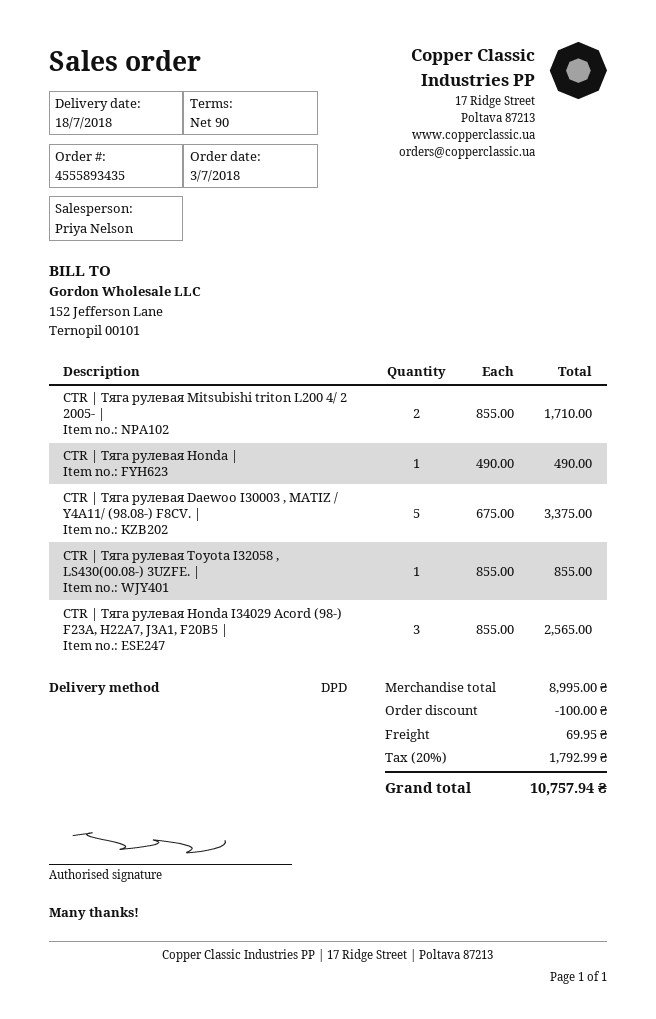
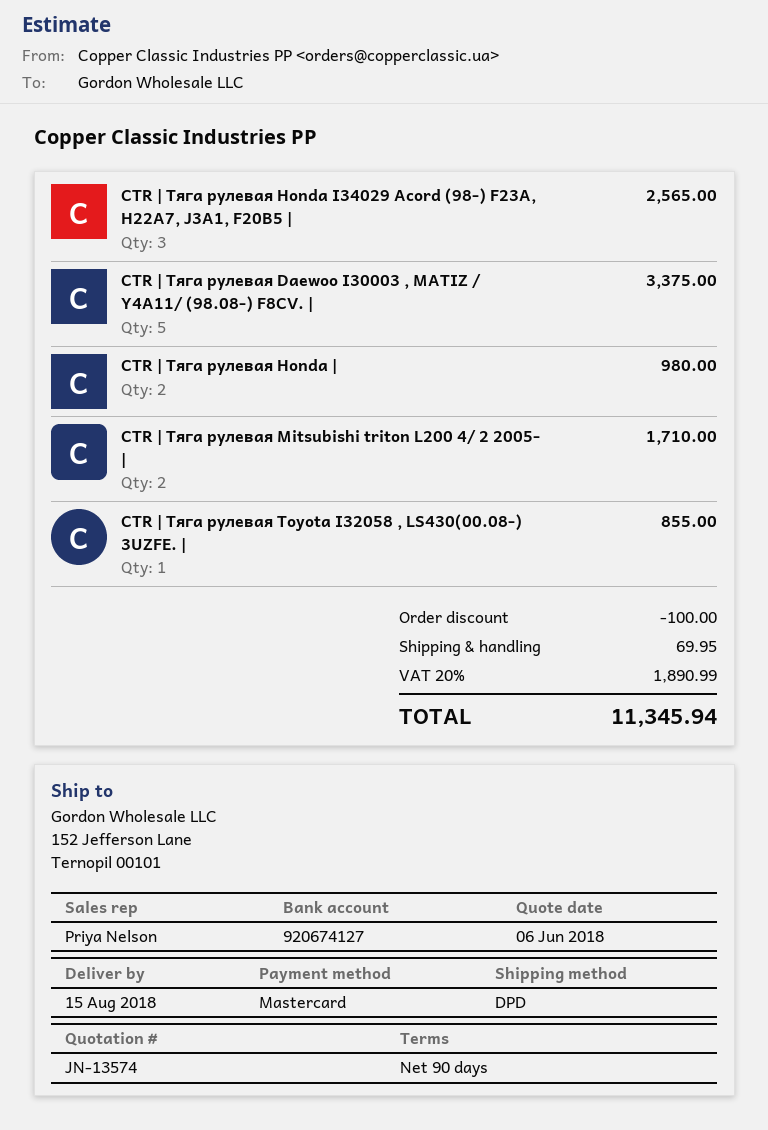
delivery date: 2018-07-18 -> 2018-08-15
CTR | Тяга рулевая Honda |: 1 for 490.00 -> 2 for 980.00
tax: 20% = 1792.99 -> 20% = 1890.99
total: 10757.94 -> 11345.94

